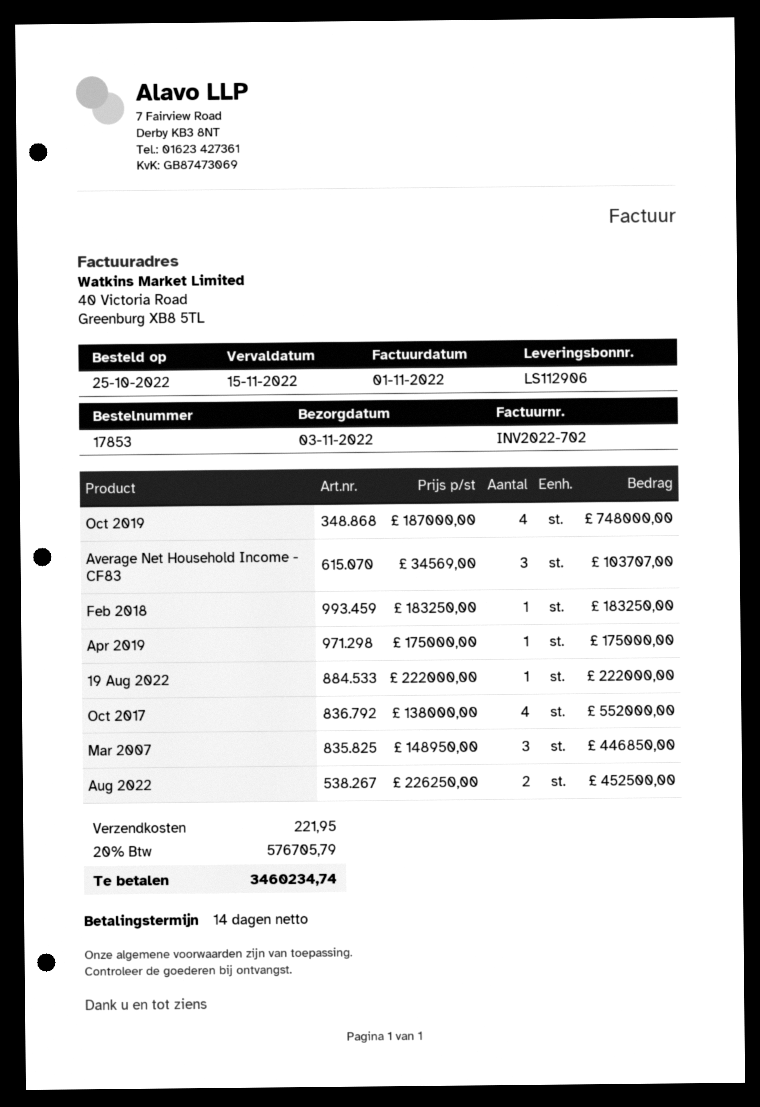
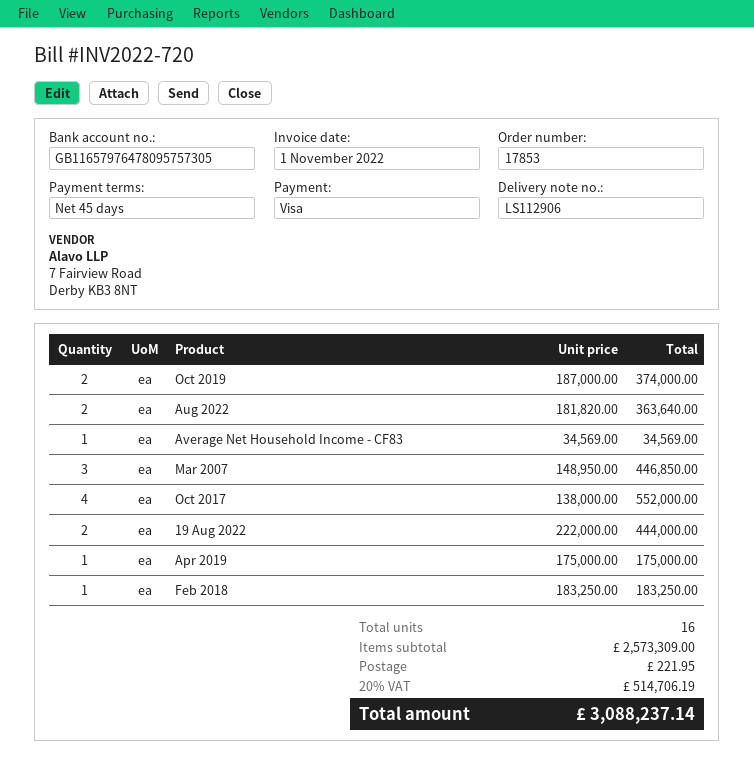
invoice number: INV2022-702 -> INV2022-720
payment terms: 14 days -> 45 days
Oct 2019: 4 x 187000.00 = 748000.00 -> 2 x 187000.00 = 374000.00
Average Net Household Income - CF83: 3 x 34569.00 = 103707.00 -> 1 x 34569.00 = 34569.00
19 Aug 2022: 1 x 222000.00 = 222000.00 -> 2 x 222000.00 = 444000.00
Aug 2022: 2 x 226250.00 = 452500.00 -> 2 x 181820.00 = 363640.00
tax: 20% = 576705.79 -> 20% = 514706.19
total: 3460234.74 -> 3088237.14

